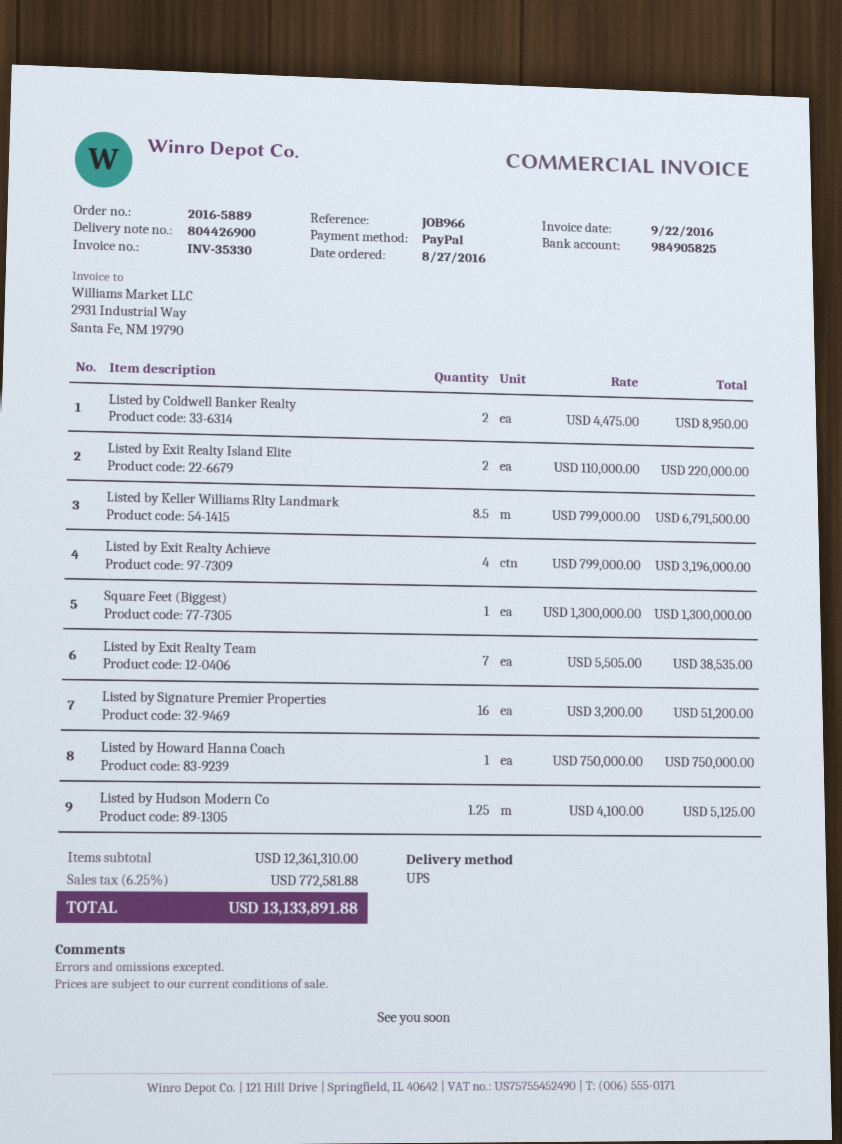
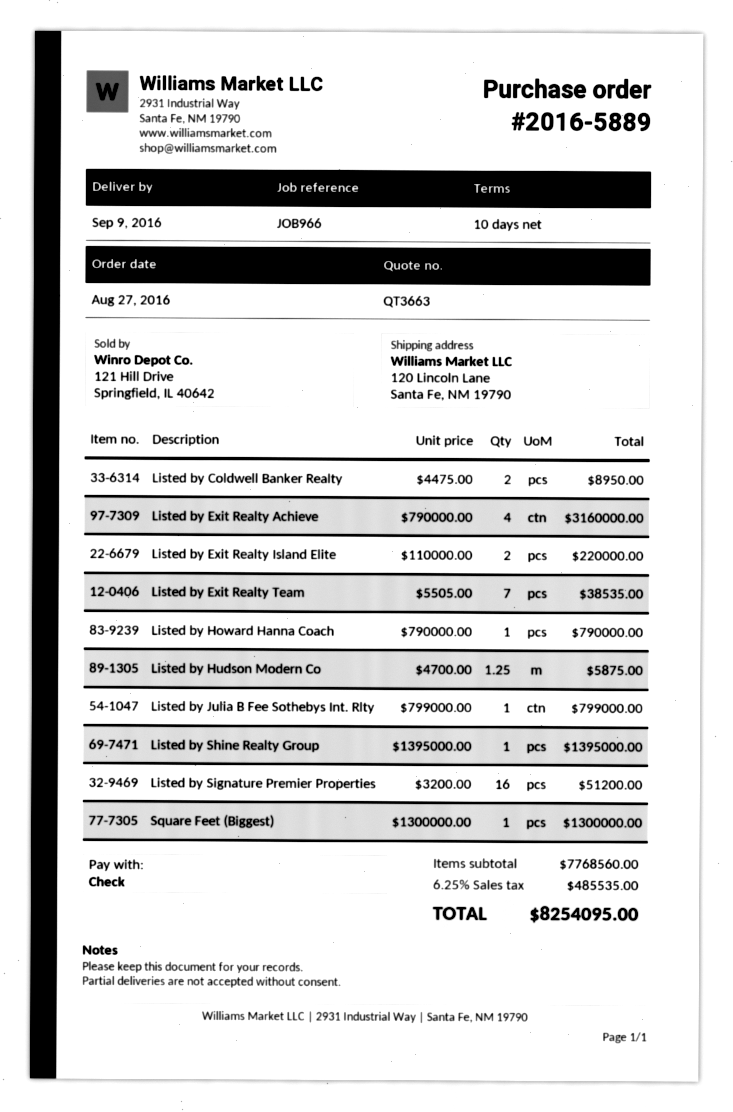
payment method: PayPal -> cheque
Listed by Keller Williams Rlty Landmark: 8.5 x 799000.00 = 6791500.00 -> none
Listed by Exit Realty Achieve: 4 x 799000.00 = 3196000.00 -> 4 x 790000.00 = 3160000.00
Listed by Howard Hanna Coach: 1 x 750000.00 = 750000.00 -> 1 x 790000.00 = 790000.00
Listed by Hudson Modern Co: 1.25 x 4100.00 = 5125.00 -> 1.25 x 4700.00 = 5875.00
Listed by Julia B Fee Sothebys Int. Rlty: none -> 1 x 799000.00 = 799000.00
Listed by Shine Realty Group: none -> 1 x 1395000.00 = 1395000.00
subtotal: 12361310.00 -> 7768560.00
tax: 6.25% = 772581.88 -> 6.25% = 485535.00
total: 13133891.88 -> 8254095.00

